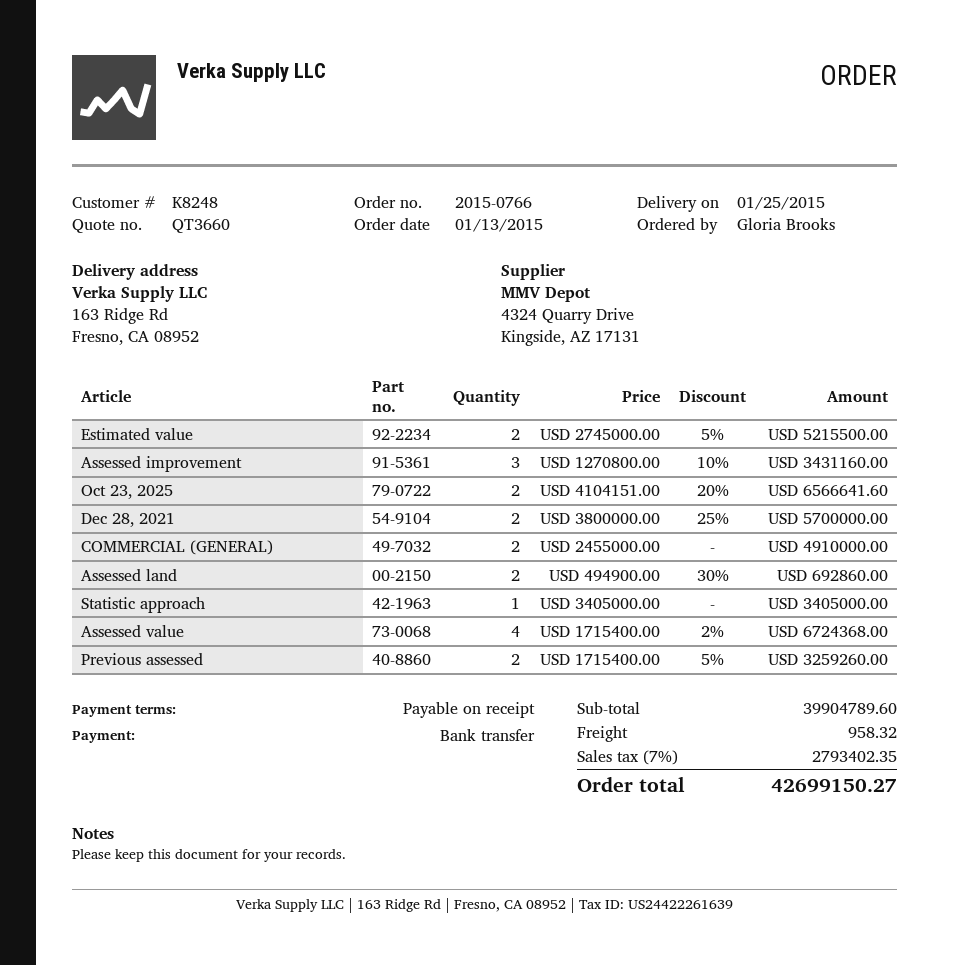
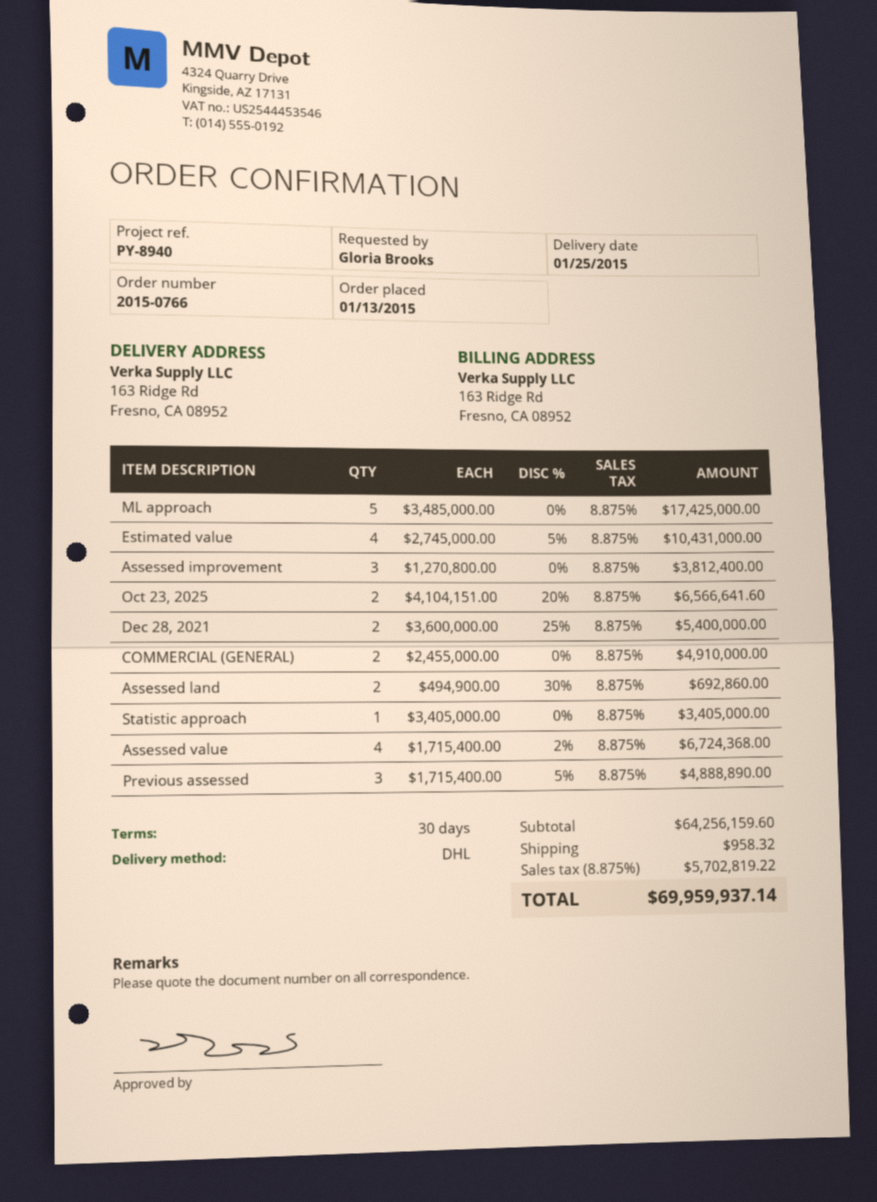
payment terms: on receipt -> 30 days
Estimated value: 2 x 2745000.00 - 5% = 5215500.00 -> 4 x 2745000.00 - 5% = 10431000.00
Assessed improvement: 3 x 1270800.00 - 10% = 3431160.00 -> 3 x 1270800.00 = 3812400.00
Dec 28, 2021: 2 x 3800000.00 - 25% = 5700000.00 -> 2 x 3600000.00 - 25% = 5400000.00
Previous assessed: 2 x 1715400.00 - 5% = 3259260.00 -> 3 x 1715400.00 - 5% = 4888890.00
ML approach: none -> 5 x 3485000.00 = 17425000.00
subtotal: 39904789.60 -> 64256159.60
tax: 7% = 2793402.35 -> 8.875% = 5702819.22
total: 42699150.27 -> 69959937.14

